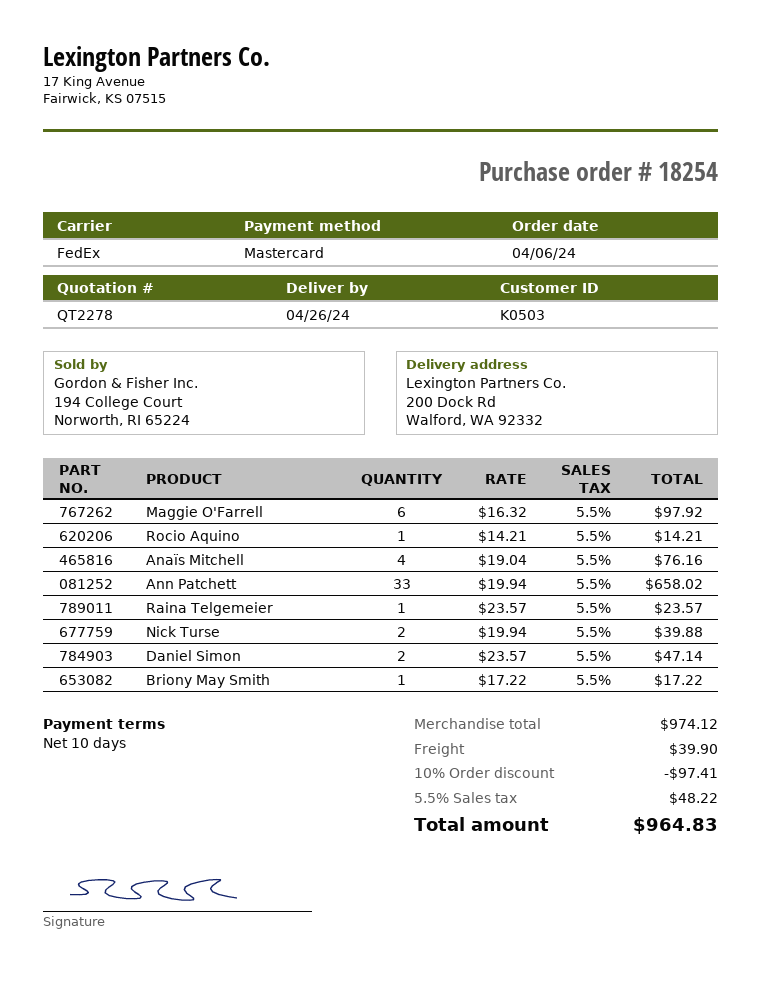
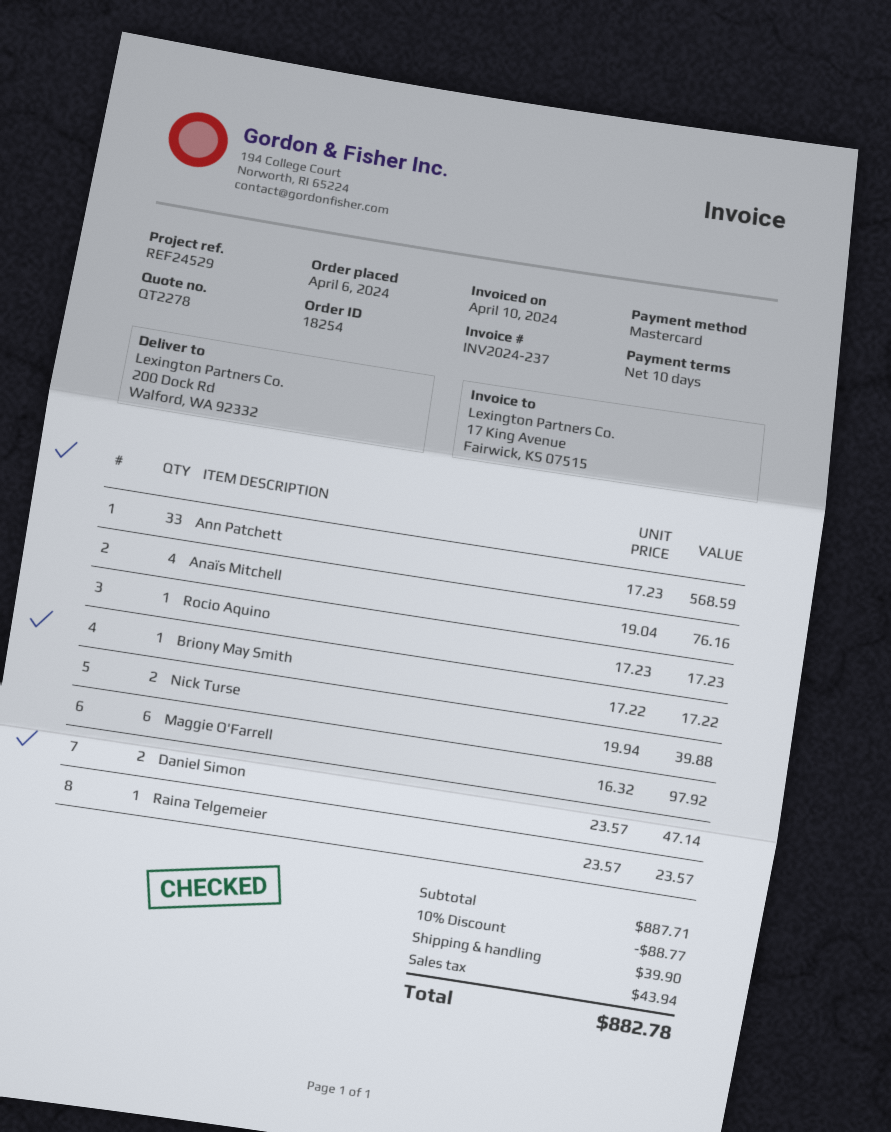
Rocio Aquino: 1 x 14.21 = 14.21 -> 1 x 17.23 = 17.23
Ann Patchett: 33 x 19.94 = 658.02 -> 33 x 17.23 = 568.59
subtotal: 974.12 -> 887.71
discount: 10% = 97.41 -> 10% = 88.77
tax: 48.22 -> 43.94
total: 964.83 -> 882.78

